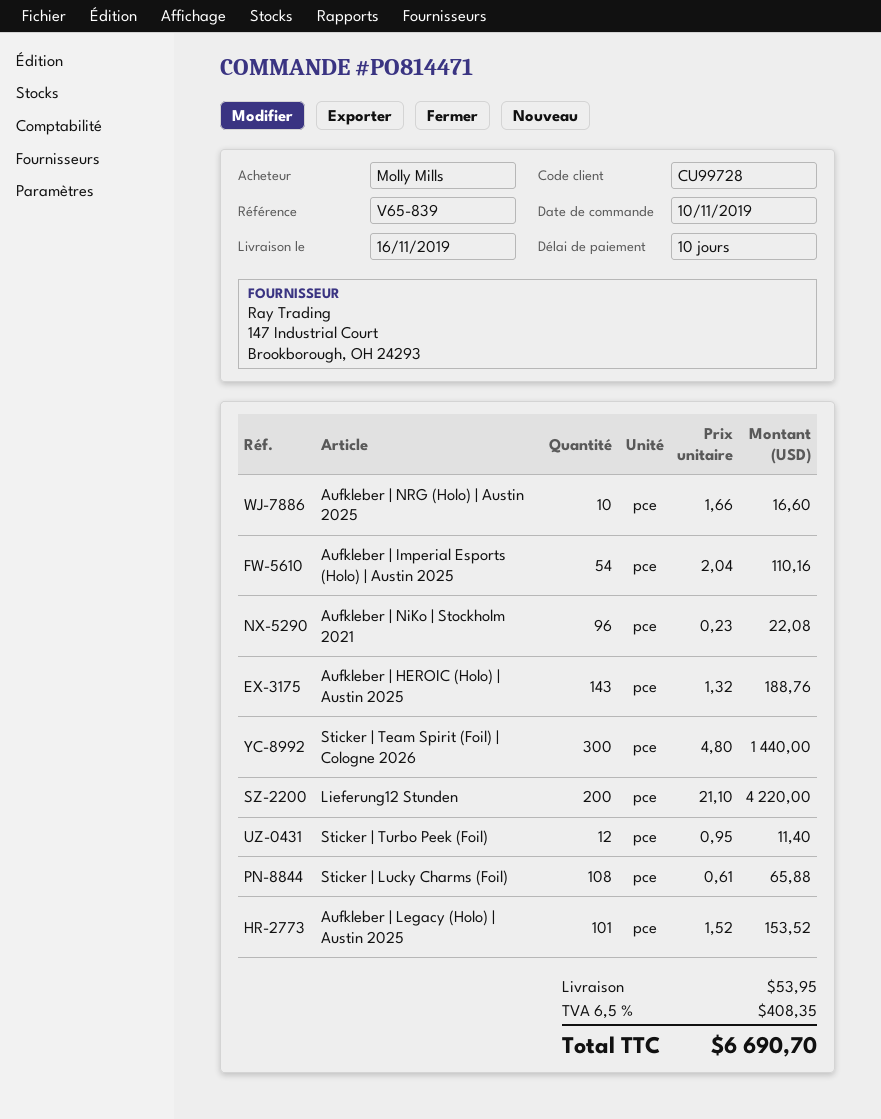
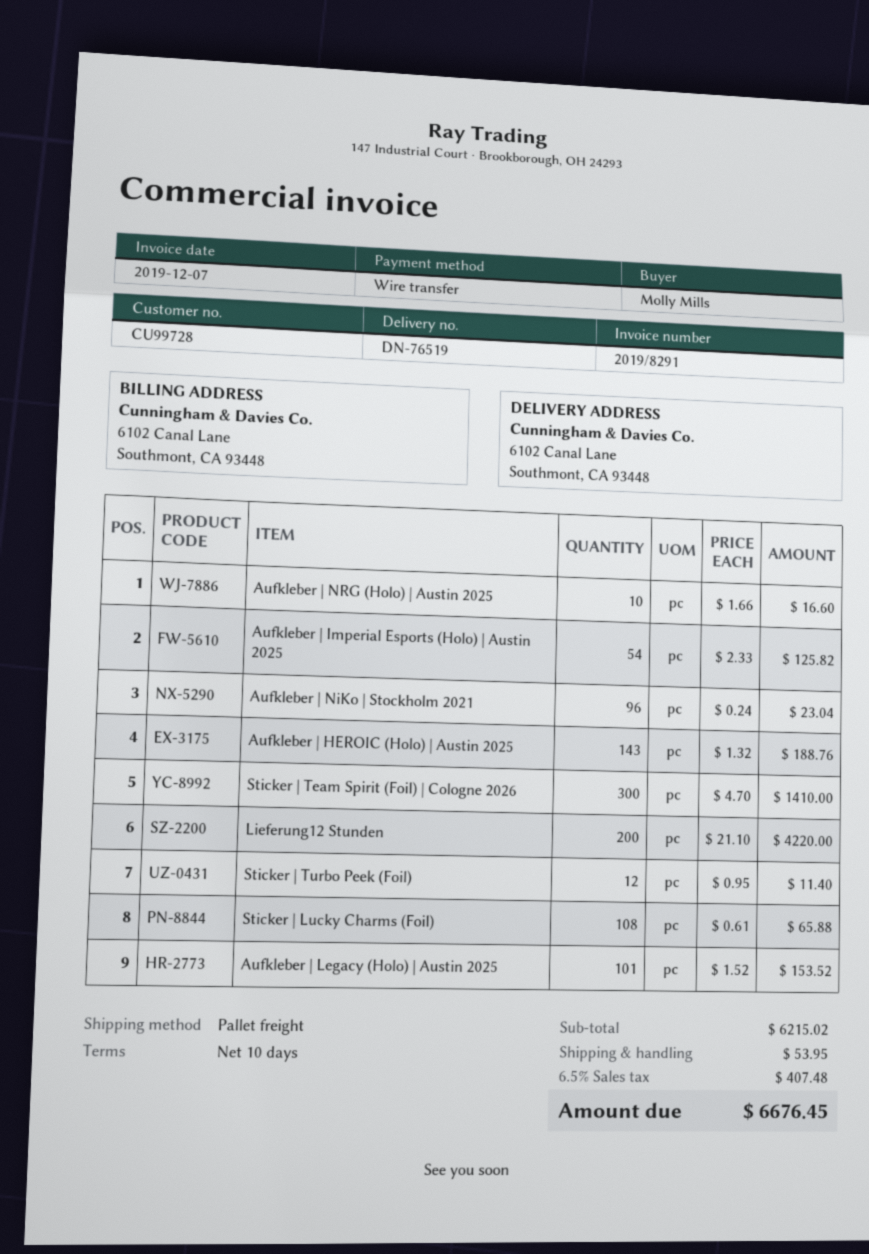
Aufkleber | Imperial Esports (Holo) | Austin 2025: 54 x 2.04 = 110.16 -> 54 x 2.33 = 125.82
Aufkleber | NiKo | Stockholm 2021: 96 x 0.23 = 22.08 -> 96 x 0.24 = 23.04
Sticker | Team Spirit (Foil) | Cologne 2026: 300 x 4.80 = 1440.00 -> 300 x 4.70 = 1410.00
tax: 6.5% = 408.35 -> 6.5% = 407.48
total: 6690.70 -> 6676.45

